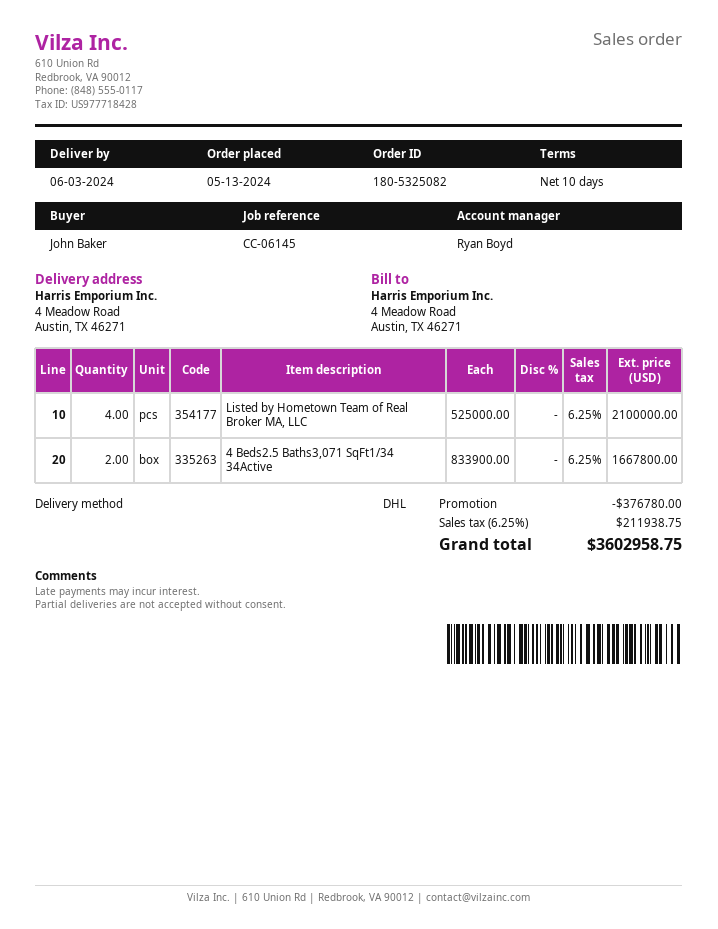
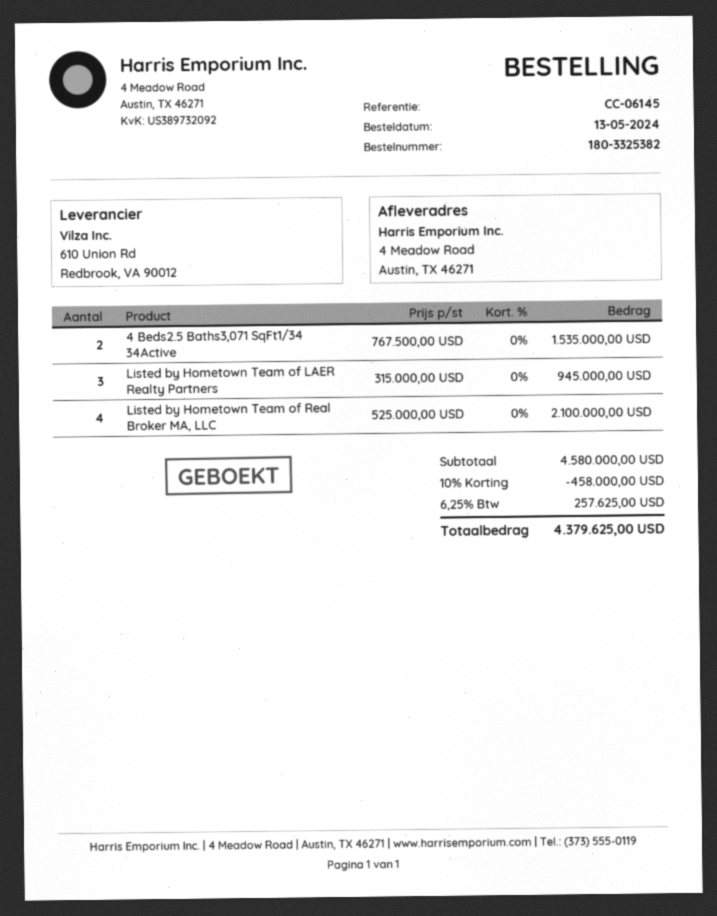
order number: 180-5325082 -> 180-3325382
4 Beds2.5 Baths3,071 SqFt1/34 34Active: 2 x 833900.00 = 1667800.00 -> 2 x 767500.00 = 1535000.00
Listed by Hometown Team of LAER Realty Partners: none -> 3 x 315000.00 = 945000.00
discount: 376780.00 -> 458000.00
tax: 6.25% = 211938.75 -> 6.25% = 257625.00
total: 3602958.75 -> 4379625.00

